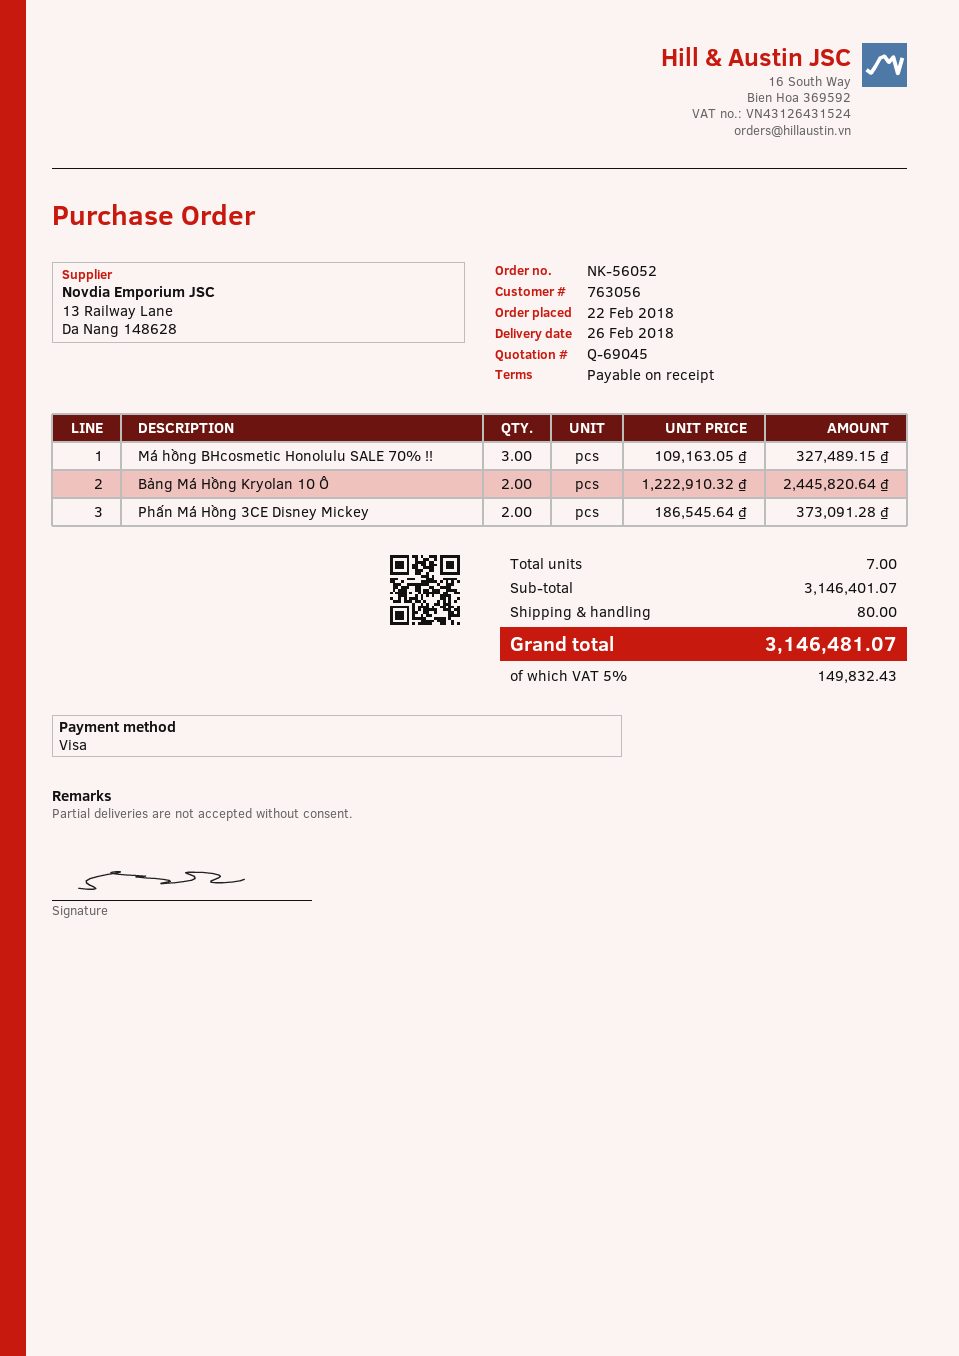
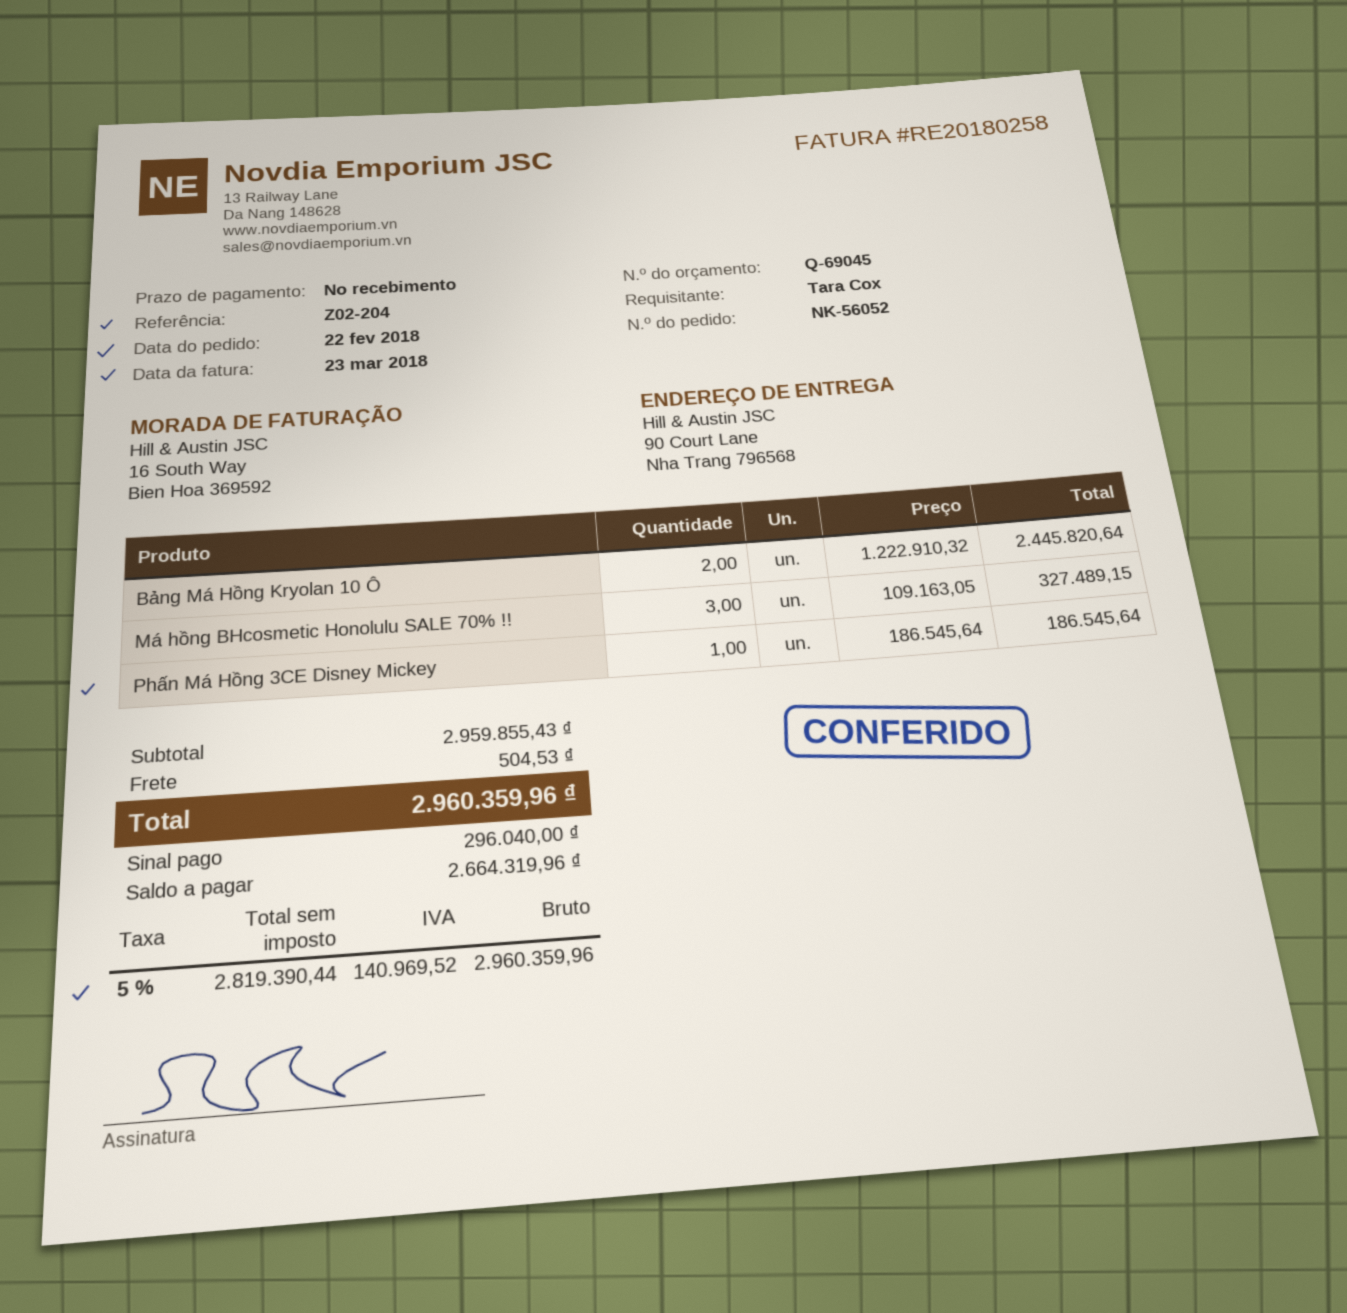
Phấn Má Hồng 3CE Disney Mickey: 2 x 186545.64 = 373091.28 -> 1 x 186545.64 = 186545.64
subtotal: 3146401.07 -> 2959855.43
shipping: 80.00 -> 504.53
tax: 5% = 149832.43 -> 5% = 140969.52
total: 3146481.07 -> 2960359.96

